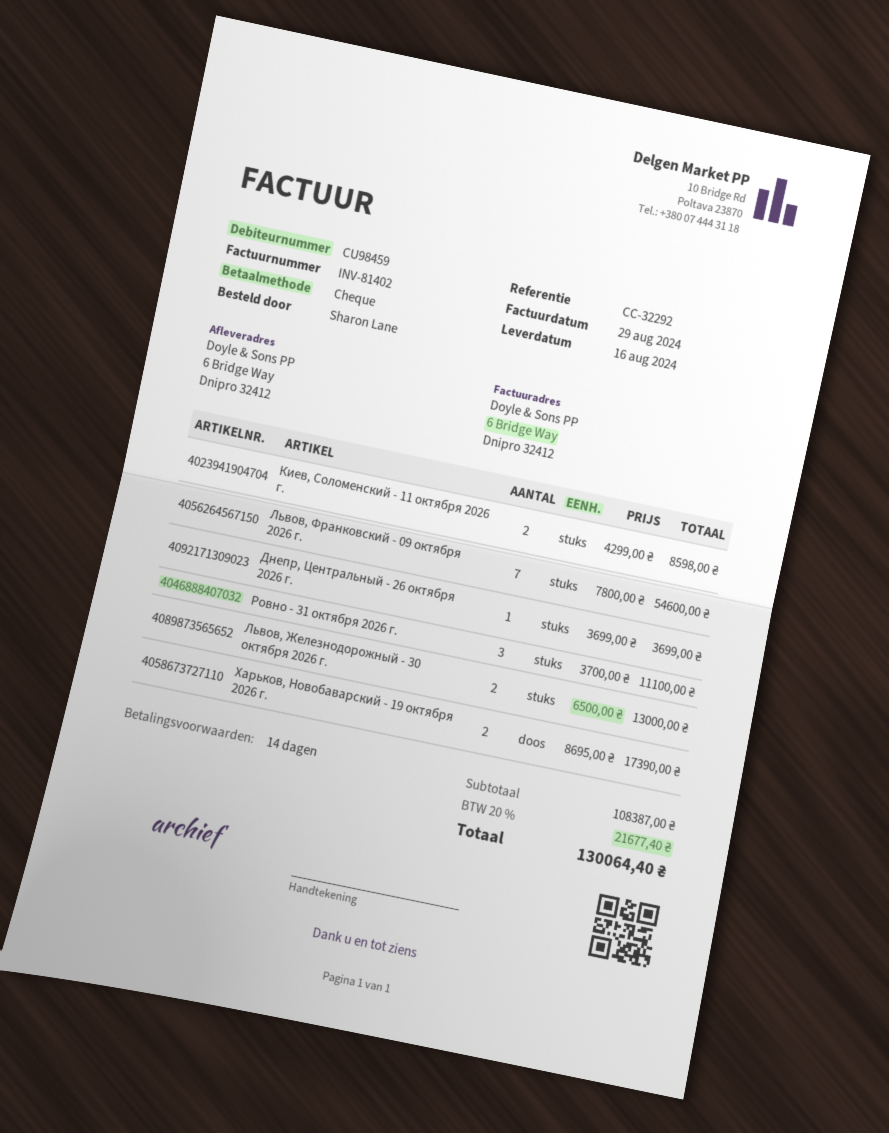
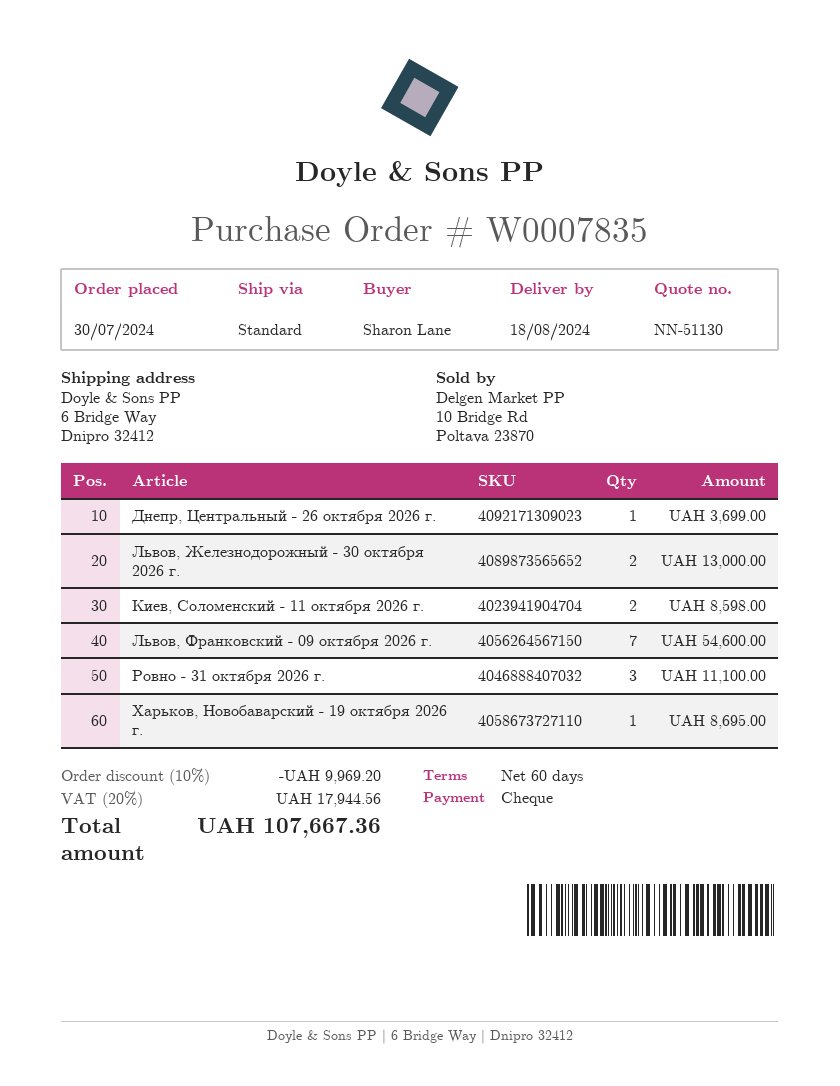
delivery date: 2024-08-16 -> 2024-08-18
payment terms: 14 days -> 60 days
Харьков, Новобаварский - 19 октября 2026 г.: 2 for 17390.00 -> 1 for 8695.00
discount: none -> 10% = 9969.20
tax: 20% = 21677.40 -> 20% = 17944.56
total: 130064.40 -> 107667.36

